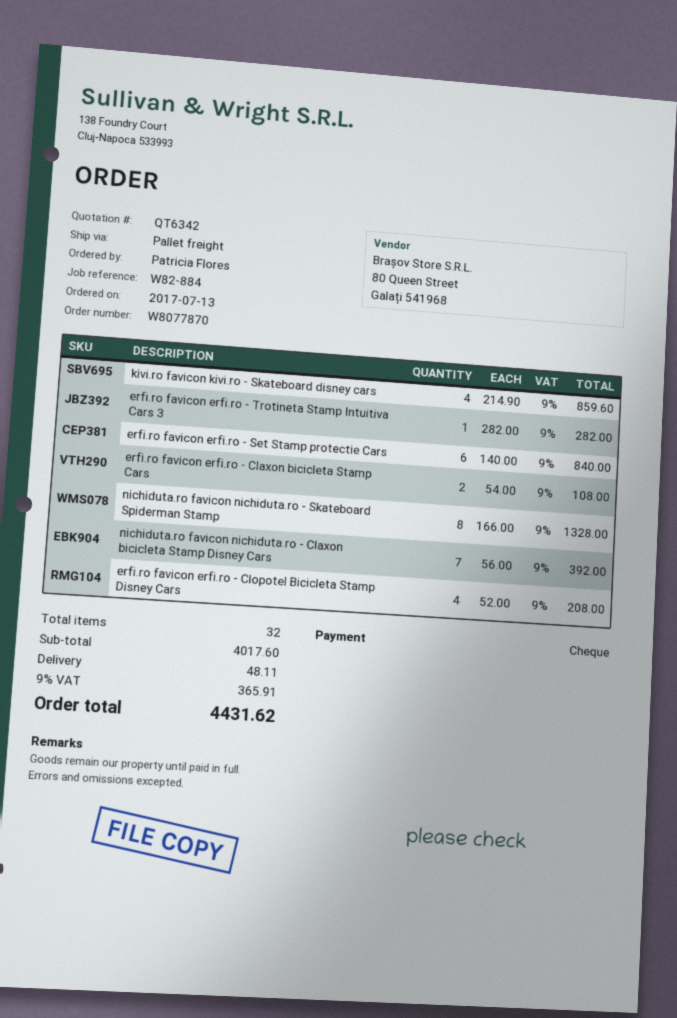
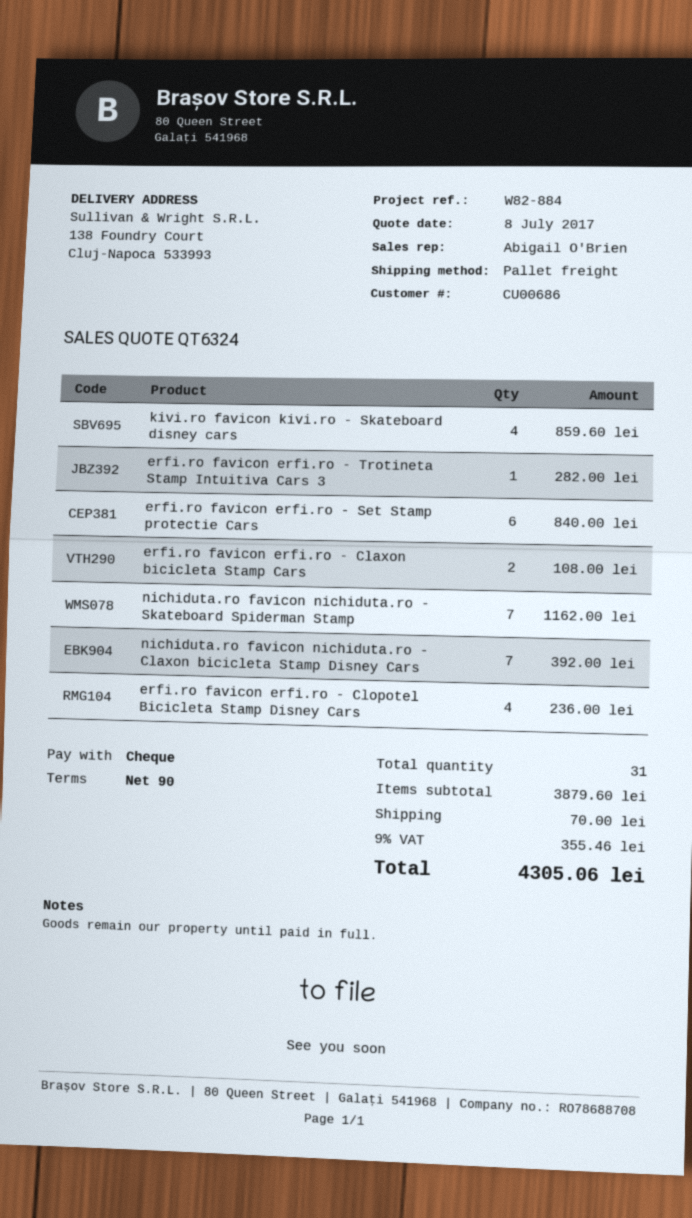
quote number: QT6342 -> QT6324
nichiduta.ro favicon nichiduta.ro - Skateboard Spiderman Stamp: 8 for 1328.00 -> 7 for 1162.00
erfi.ro favicon erfi.ro - Clopotel Bicicleta Stamp Disney Cars: 4 for 208.00 -> 4 for 236.00
total quantity: 32 -> 31
subtotal: 4017.60 -> 3879.60
shipping: 48.11 -> 70.00
tax: 9% = 365.91 -> 9% = 355.46
total: 4431.62 -> 4305.06

